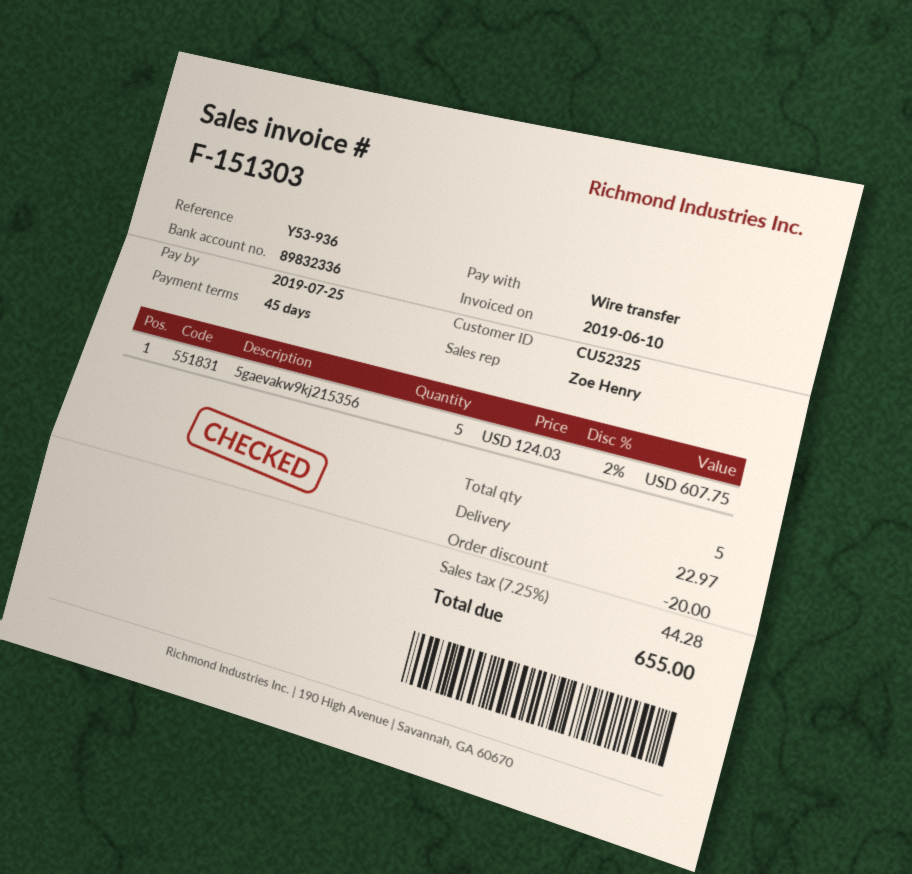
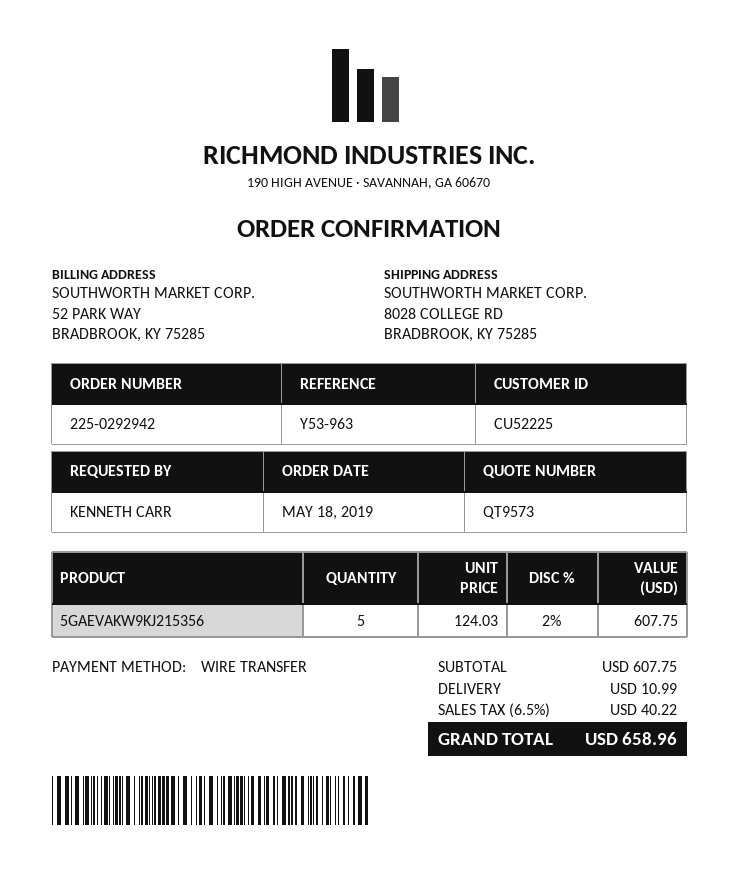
customer number: CU52325 -> CU52225
reference: Y53-936 -> Y53-963
discount: 20.00 -> none
shipping: 22.97 -> 10.99
tax: 7.25% = 44.28 -> 6.5% = 40.22
total: 655.00 -> 658.96

